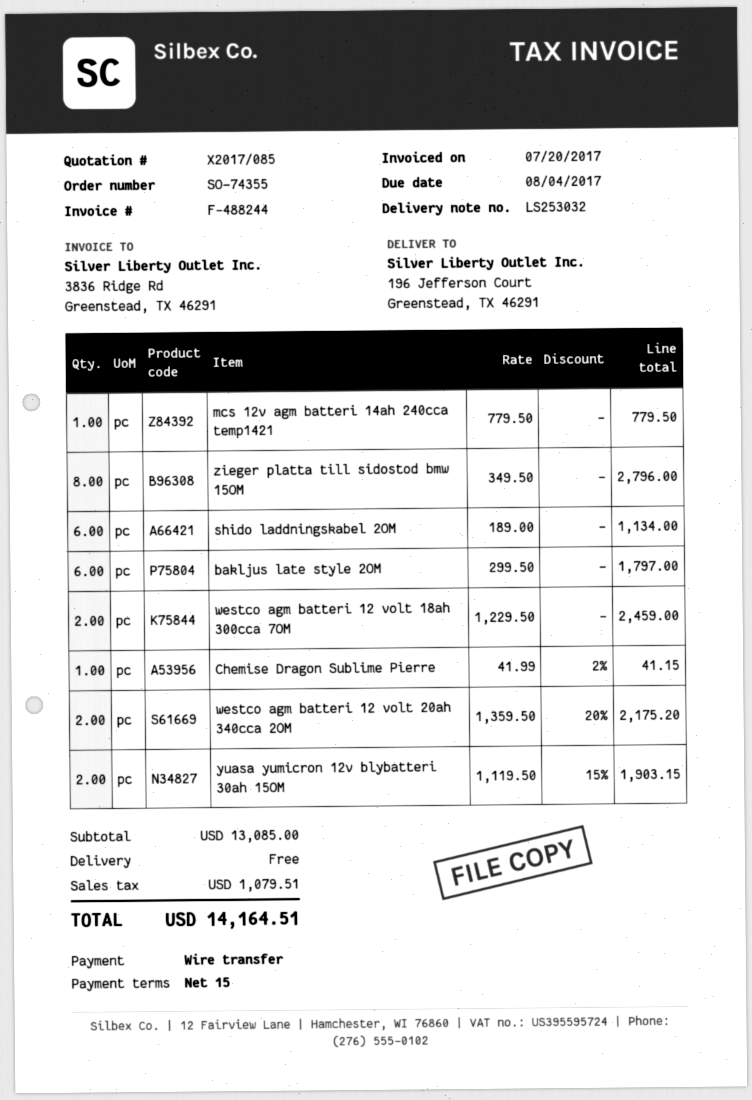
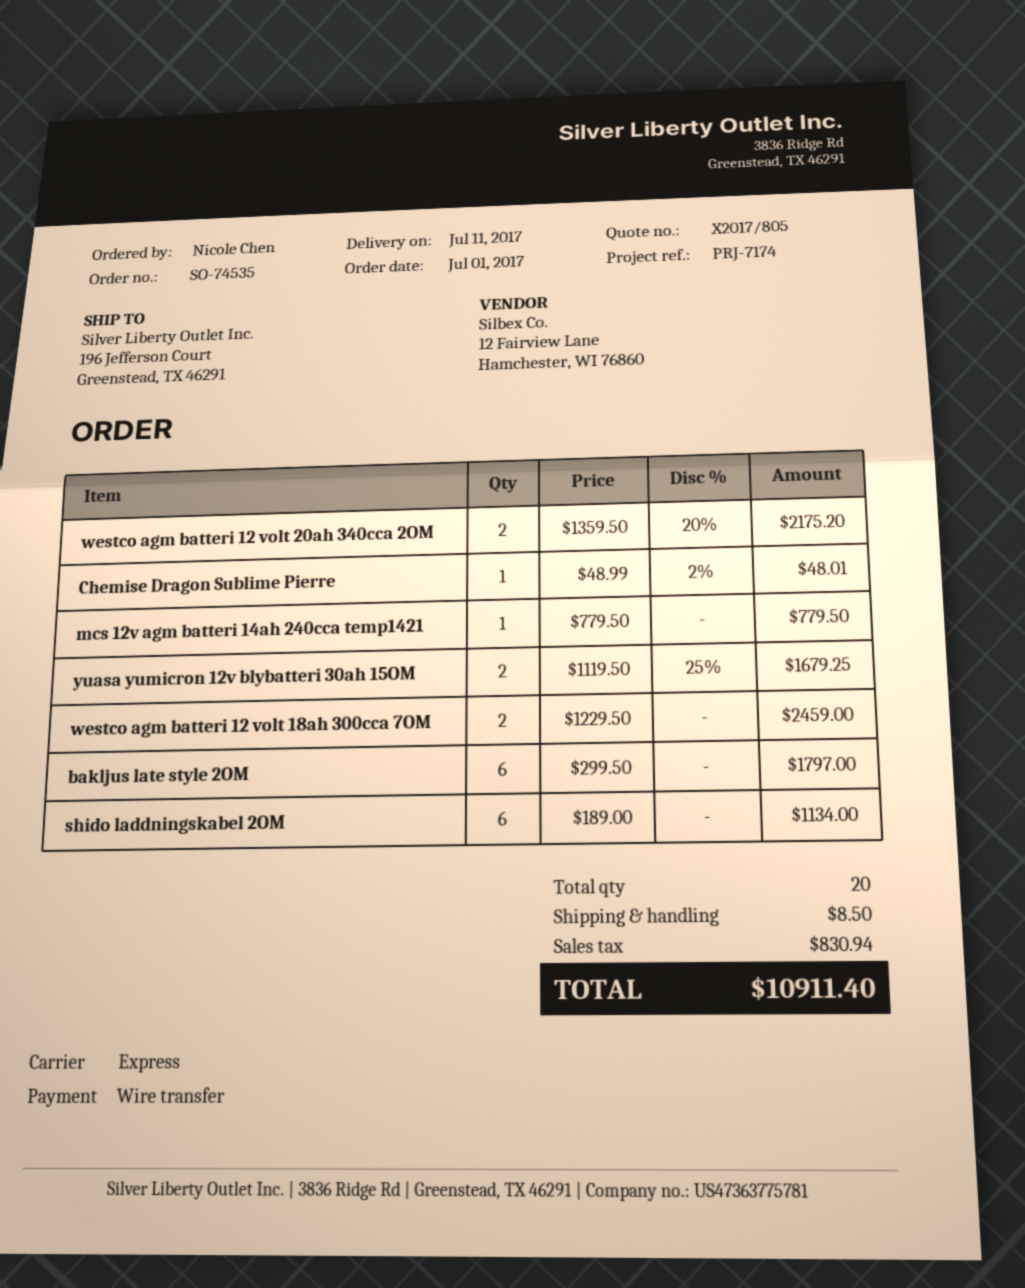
quote number: X2017/085 -> X2017/805
order number: SO-74355 -> SO-74535
zieger platta till sidostod bmw 15OM: 8 x 349.50 = 2796.00 -> none
Chemise Dragon Sublime Pierre: 1 x 41.99 - 2% = 41.15 -> 1 x 48.99 - 2% = 48.01
yuasa yumicron 12v blybatteri 30ah 15OM: 2 x 1119.50 - 15% = 1903.15 -> 2 x 1119.50 - 25% = 1679.25
shipping: 0.00 -> 8.50
tax: 1079.51 -> 830.94
total: 14164.51 -> 10911.40

